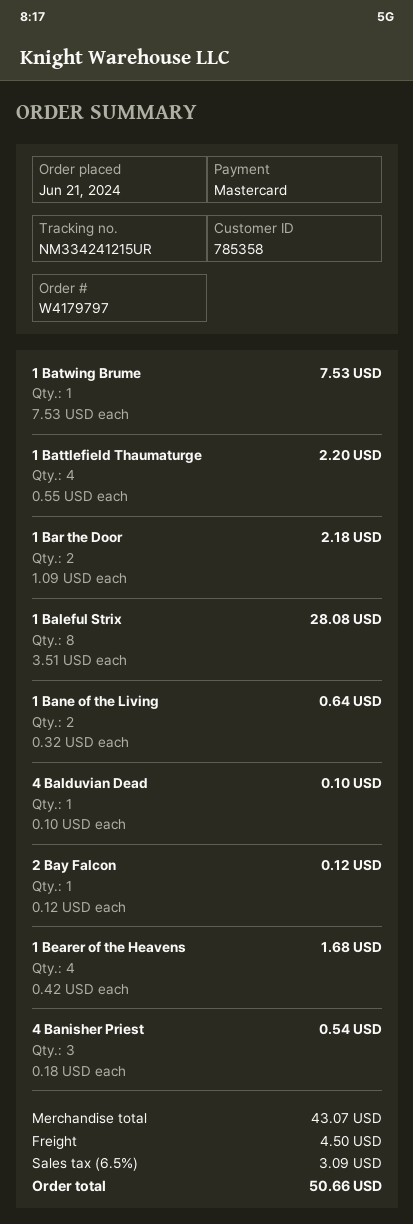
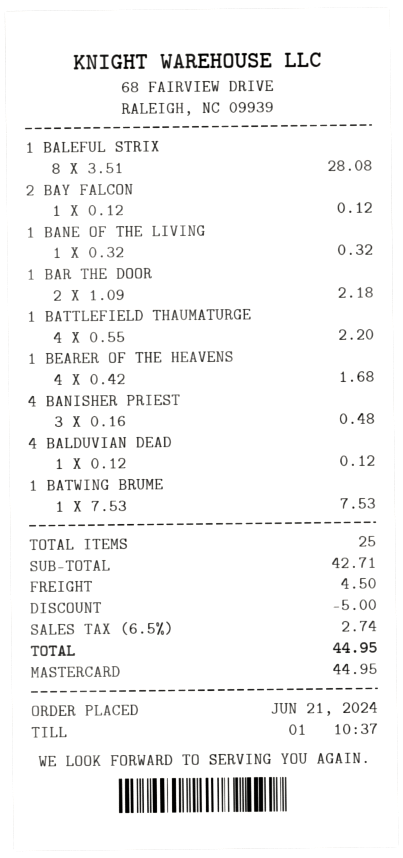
1 Bane of the Living: 2 x 0.32 = 0.64 -> 1 x 0.32 = 0.32
4 Balduvian Dead: 1 x 0.10 = 0.10 -> 1 x 0.12 = 0.12
4 Banisher Priest: 3 x 0.18 = 0.54 -> 3 x 0.16 = 0.48
subtotal: 43.07 -> 42.71
discount: none -> 5.00
tax: 6.5% = 3.09 -> 6.5% = 2.74
total: 50.66 -> 44.95

